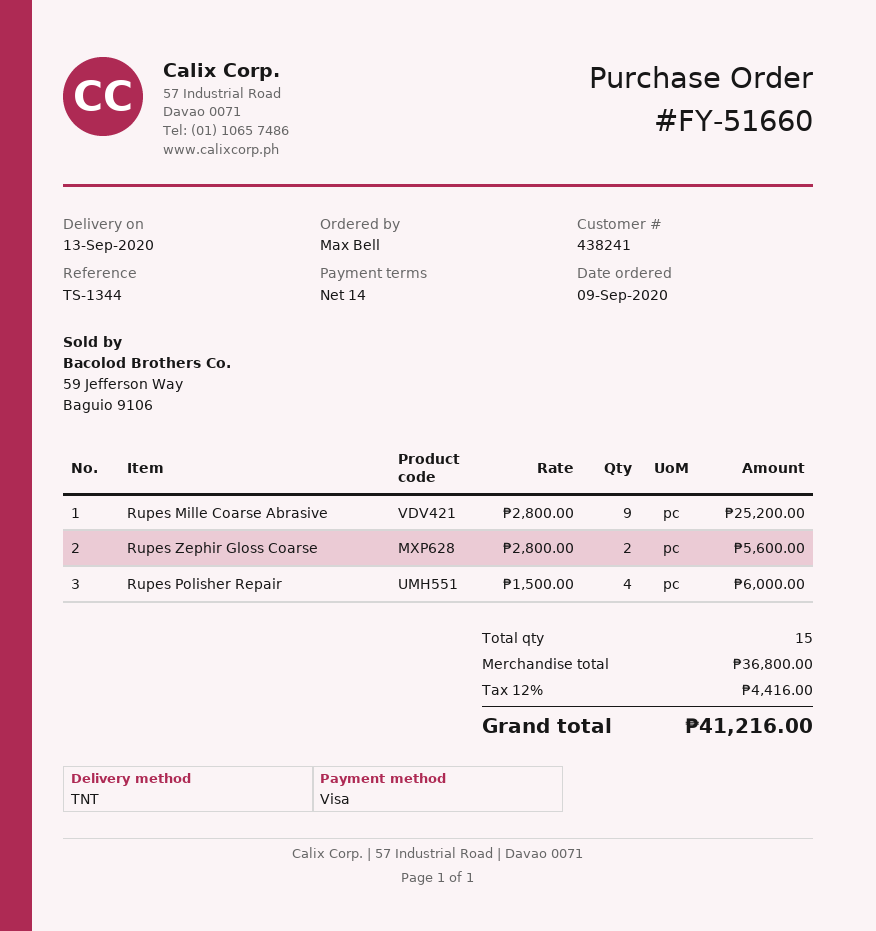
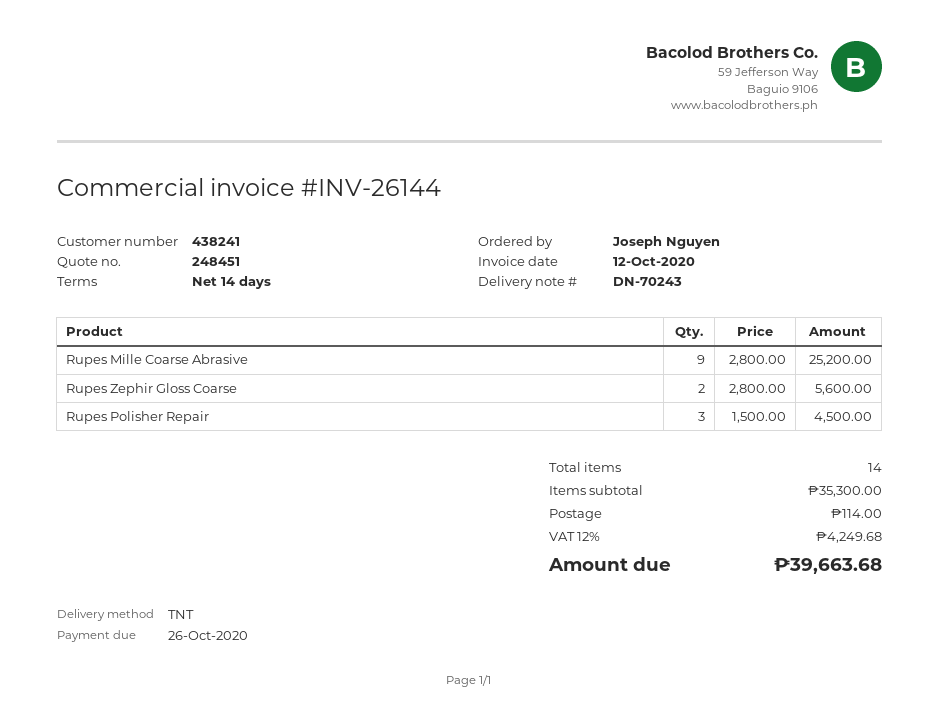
ordered by: Max Bell -> Joseph Nguyen
Rupes Polisher Repair: 4 x 1500.00 = 6000.00 -> 3 x 1500.00 = 4500.00
total quantity: 15 -> 14
subtotal: 36800.00 -> 35300.00
shipping: none -> 114.00
tax: 12% = 4416.00 -> 12% = 4249.68
total: 41216.00 -> 39663.68

